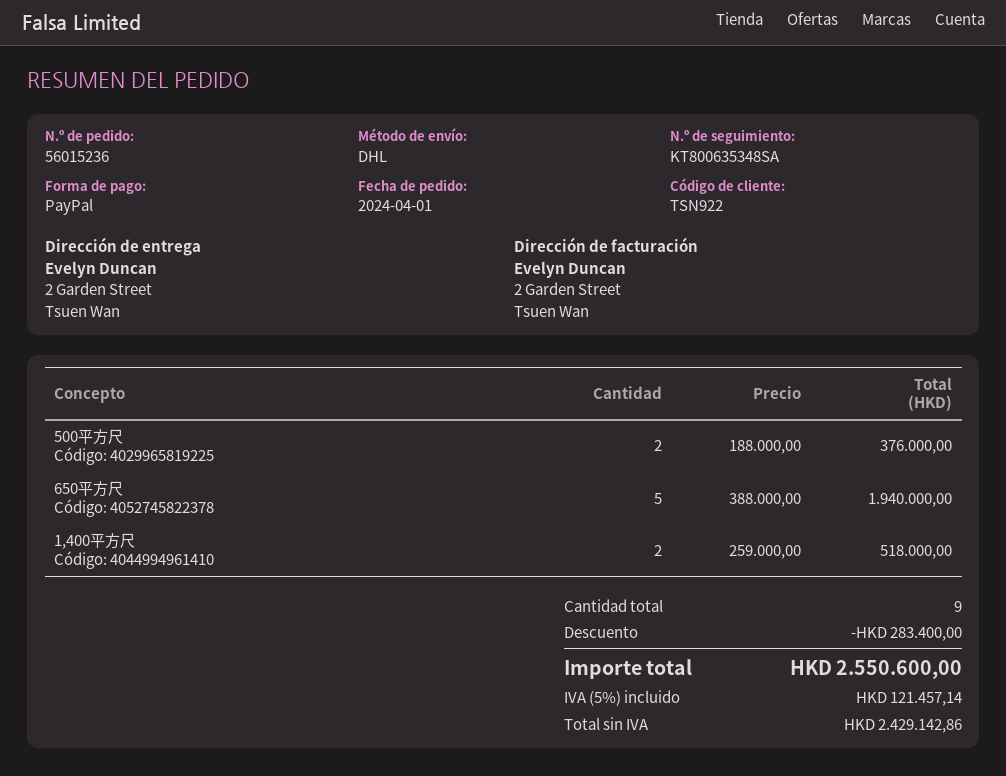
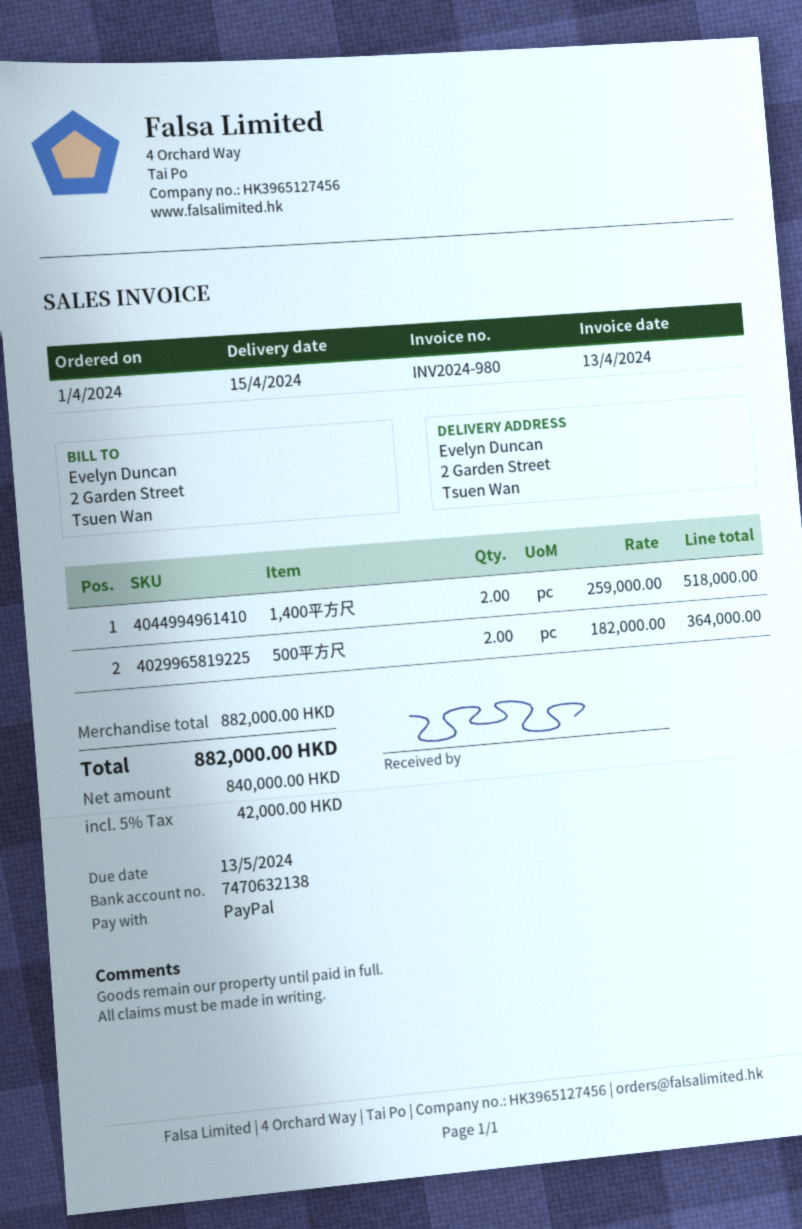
500平方尺: 2 x 188000.00 = 376000.00 -> 2 x 182000.00 = 364000.00
650平方尺: 5 x 388000.00 = 1940000.00 -> none
discount: 283400.00 -> none
net: 2429142.86 -> 840000.00
tax: 5% = 121457.14 -> 5% = 42000.00
total: 2550600.00 -> 882000.00

